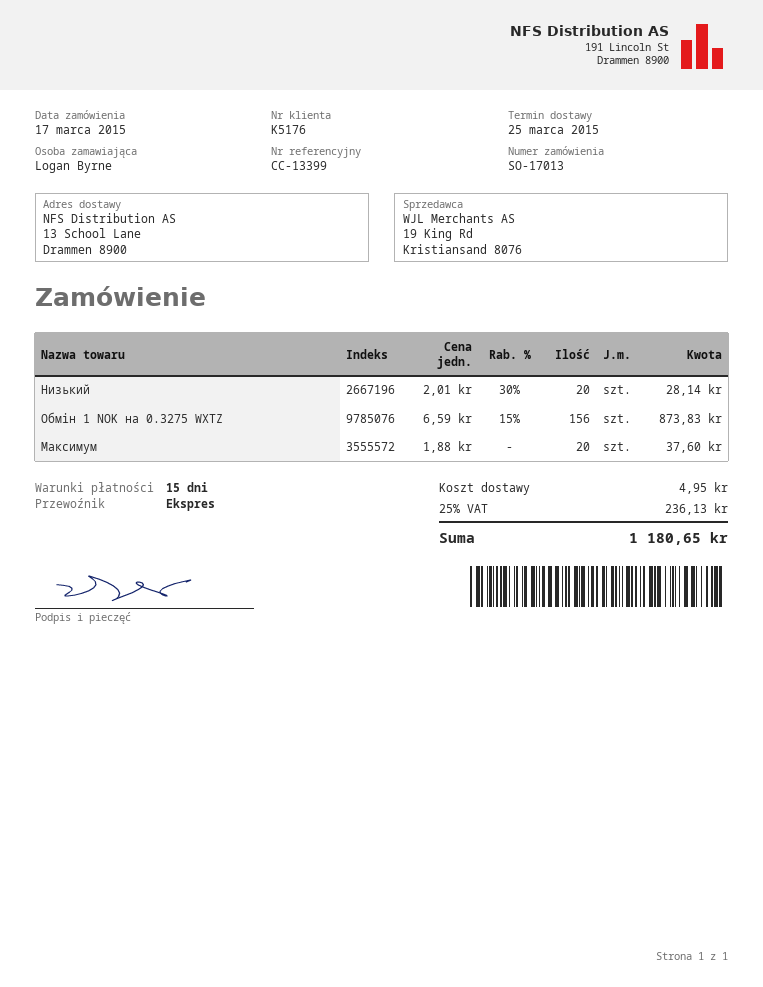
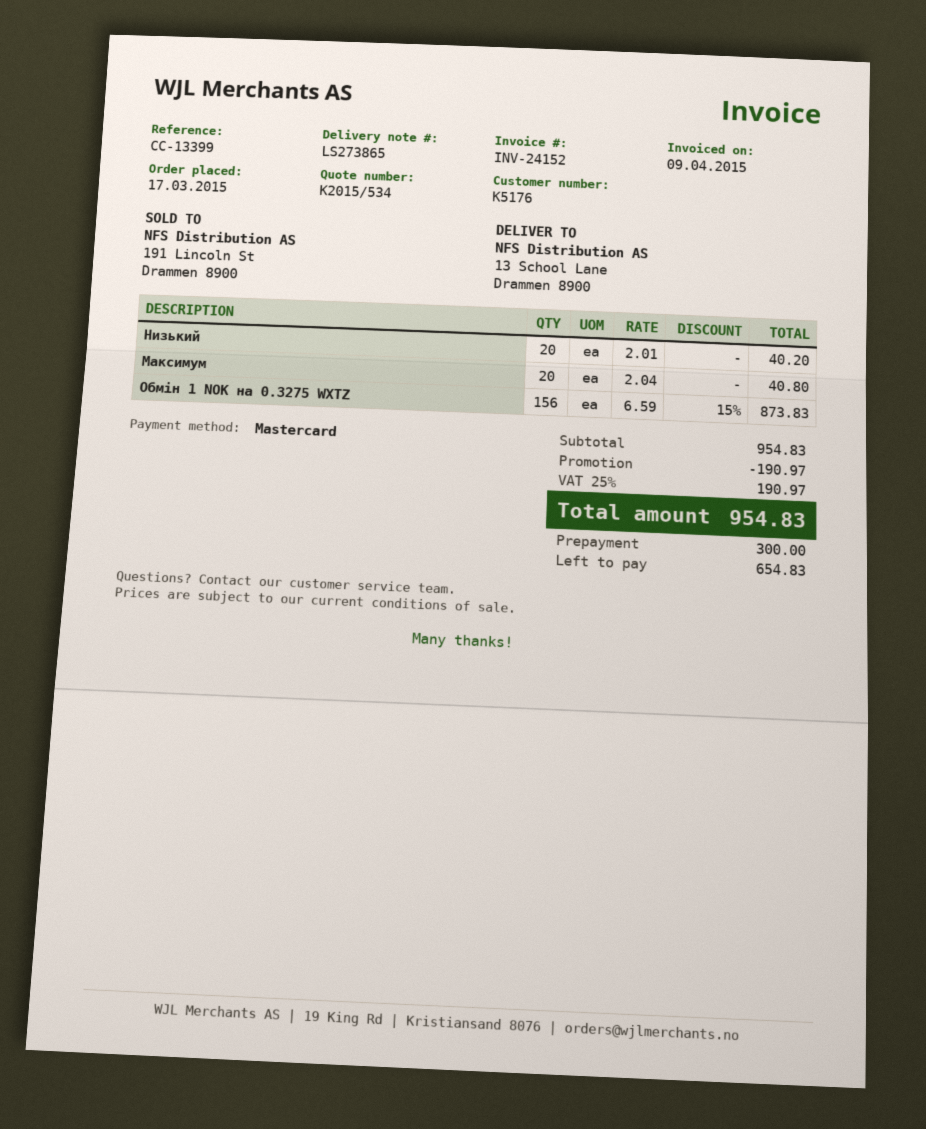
Низький: 20 x 2.01 - 30% = 28.14 -> 20 x 2.01 = 40.20
Максимум: 20 x 1.88 = 37.60 -> 20 x 2.04 = 40.80
discount: none -> 190.97
shipping: 4.95 -> none
tax: 25% = 236.13 -> 25% = 190.97
total: 1180.65 -> 954.83

